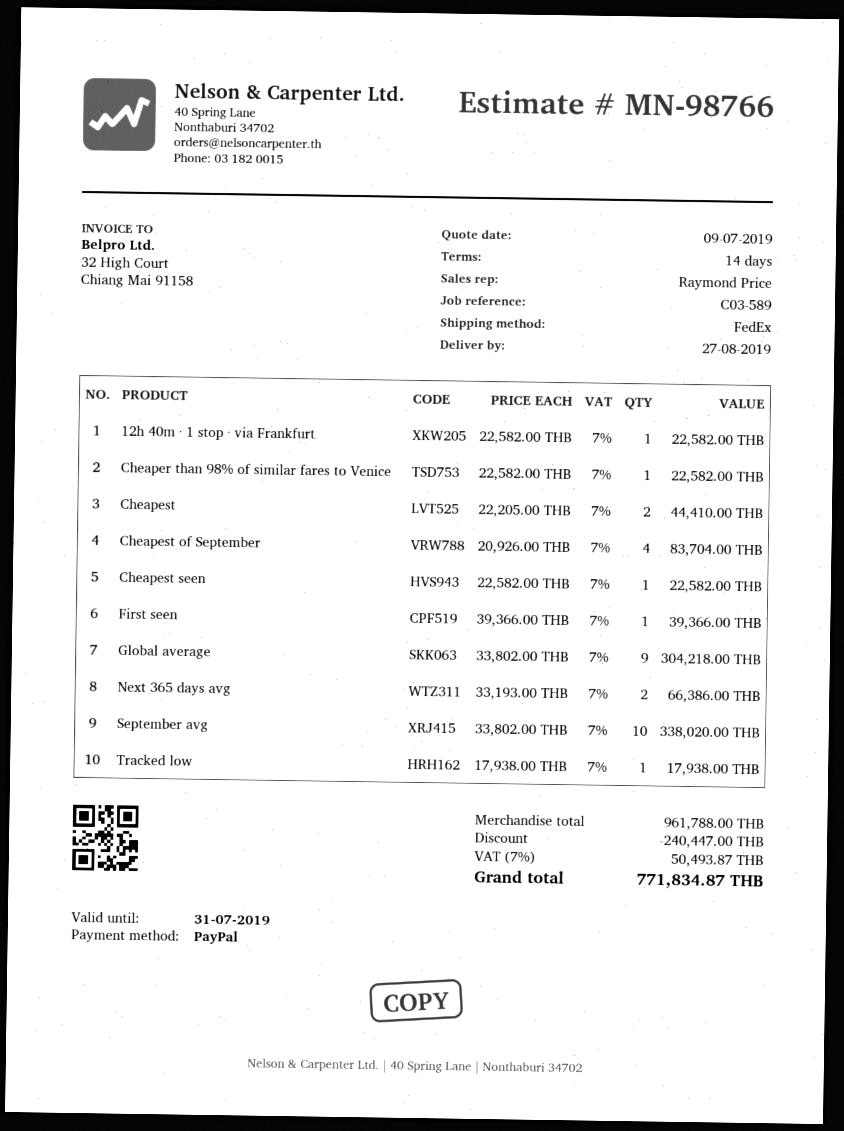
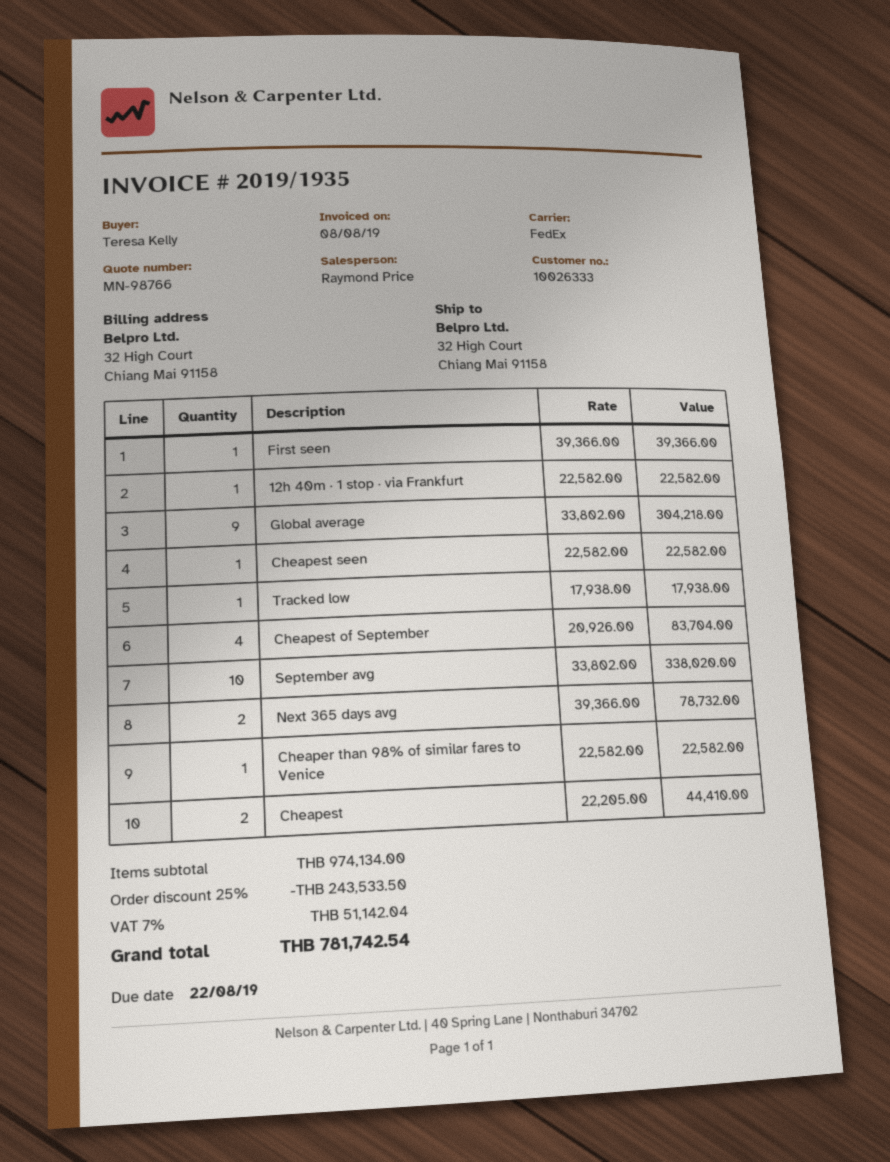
Next 365 days avg: 2 x 33193.00 = 66386.00 -> 2 x 39366.00 = 78732.00
subtotal: 961788.00 -> 974134.00
discount: 240447.00 -> 243533.50
tax: 7% = 50493.87 -> 7% = 51142.04
total: 771834.87 -> 781742.54

